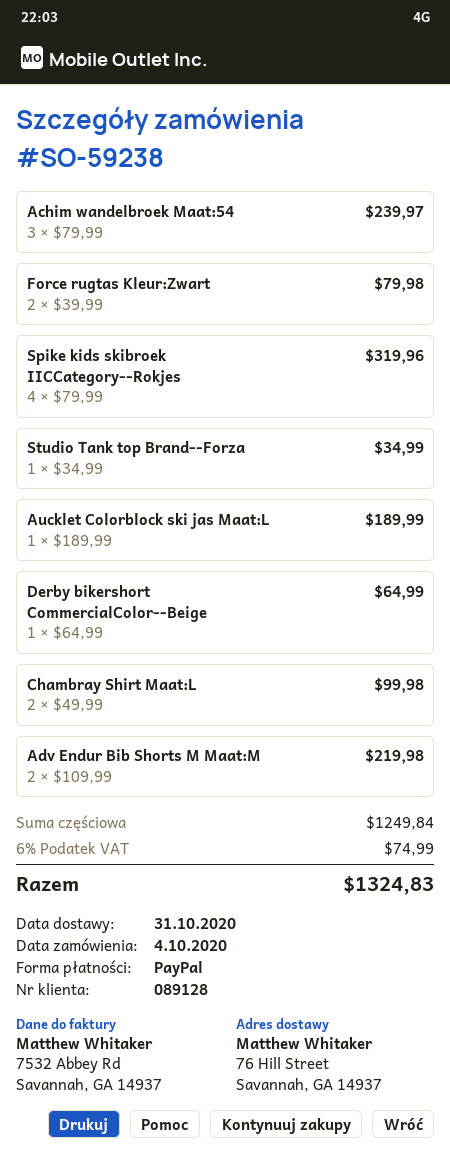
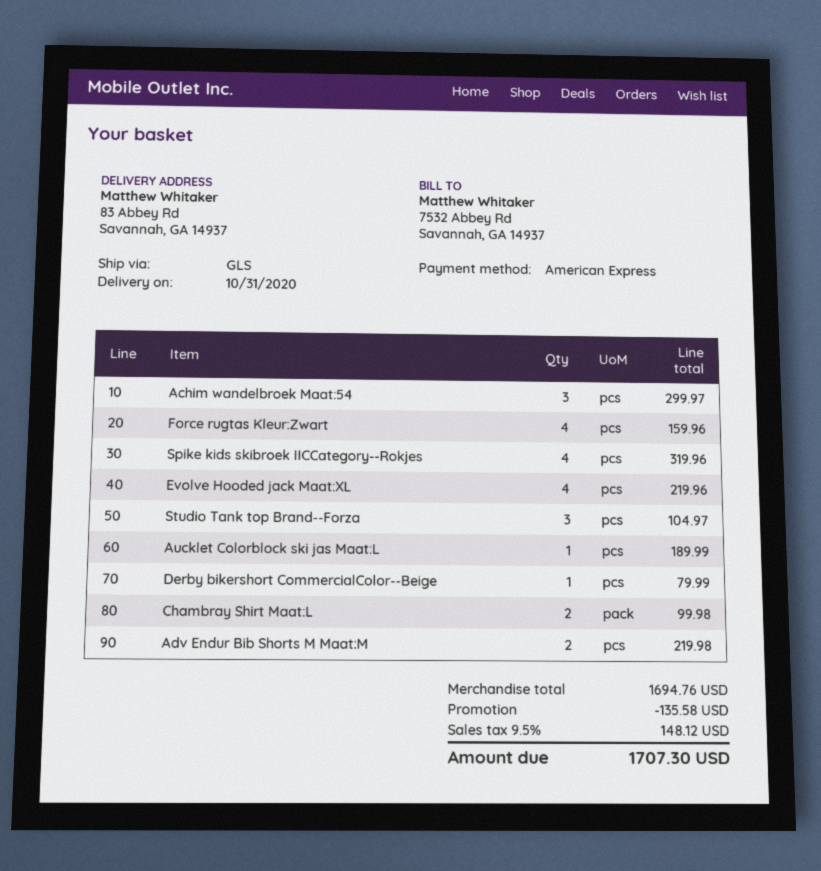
payment method: PayPal -> American Express
ship to: 76 Hill Street, Savannah, GA 14937 -> 83 Abbey Rd, Savannah, GA 14937
Achim wandelbroek Maat:54: 3 for 239.97 -> 3 for 299.97
Force rugtas Kleur:Zwart: 2 for 79.98 -> 4 for 159.96
Studio Tank top Brand--Forza: 1 for 34.99 -> 3 for 104.97
Derby bikershort CommercialColor--Beige: 1 for 64.99 -> 1 for 79.99
Evolve Hooded jack Maat:XL: none -> 4 for 219.96
subtotal: 1249.84 -> 1694.76
discount: none -> 135.58
tax: 6% = 74.99 -> 9.5% = 148.12
total: 1324.83 -> 1707.30

